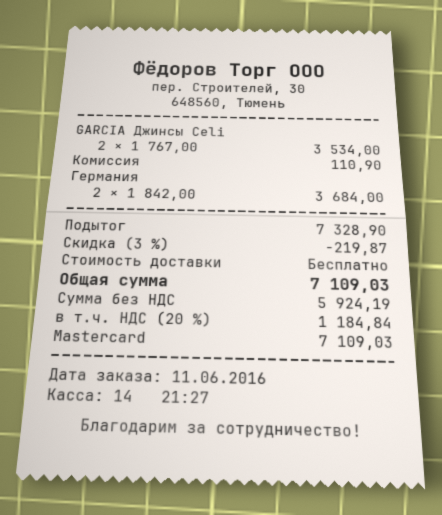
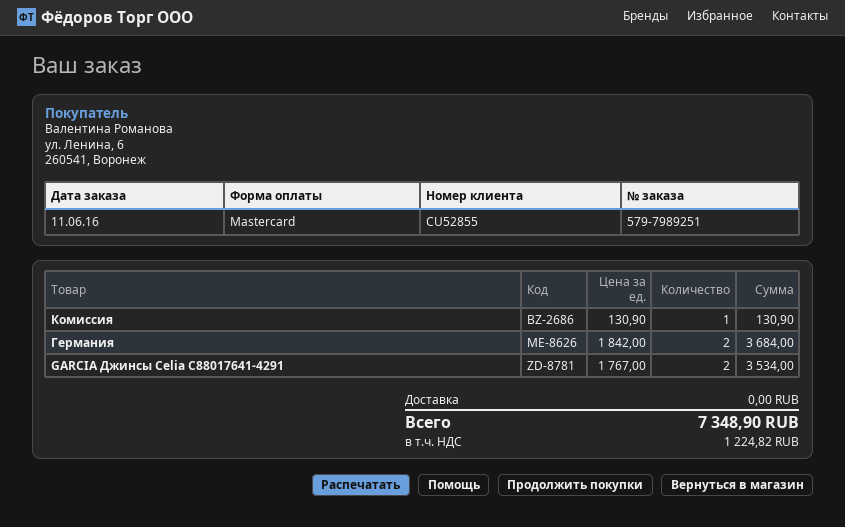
Комиссия: 1 x 110.90 = 110.90 -> 1 x 130.90 = 130.90
discount: 3% = 219.87 -> none
tax: 1184.84 -> 1224.82
total: 7109.03 -> 7348.90

